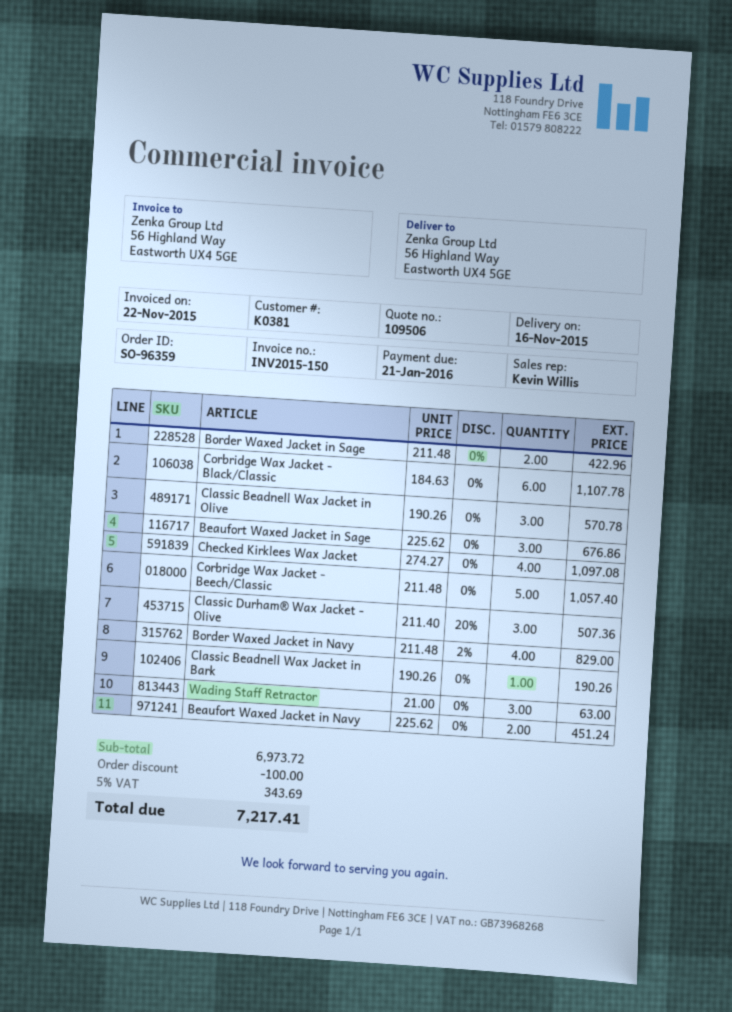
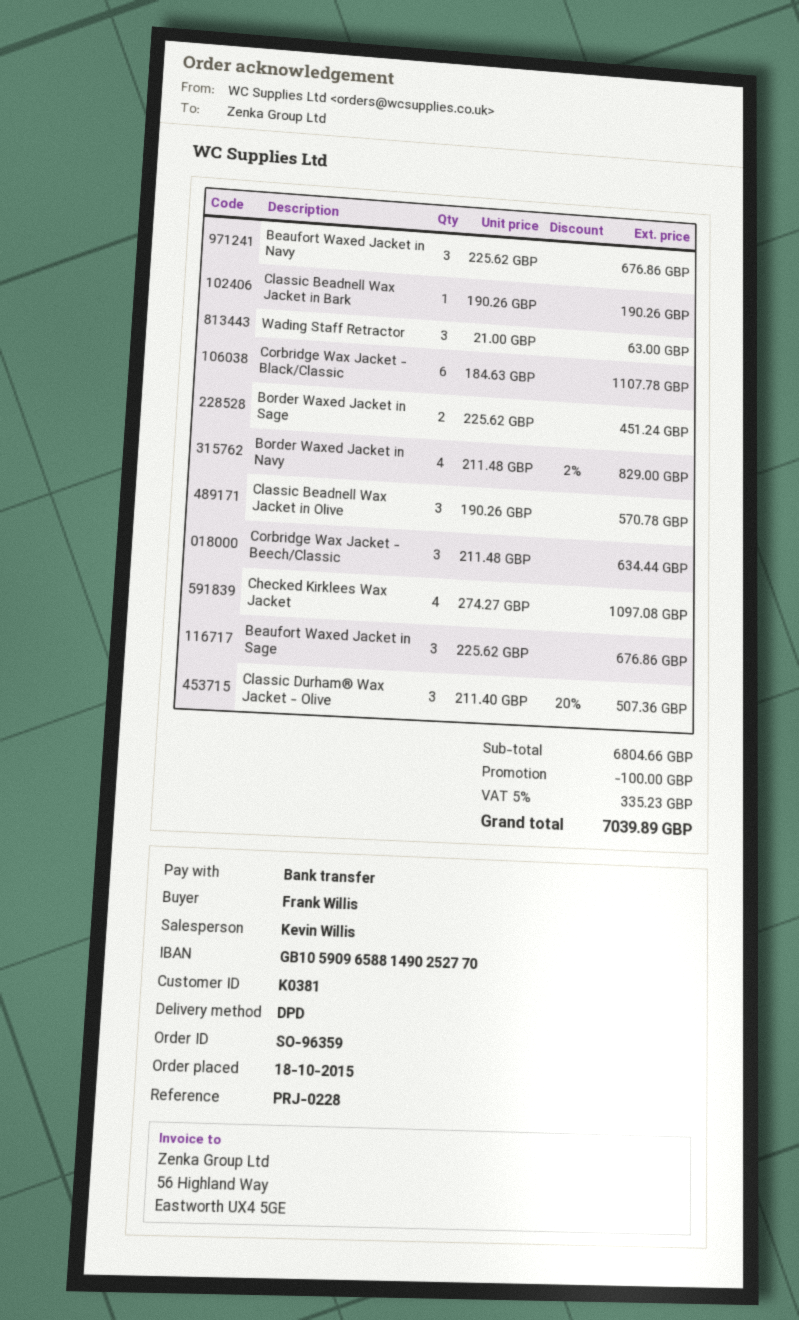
Border Waxed Jacket in Sage: 2 x 211.48 = 422.96 -> 2 x 225.62 = 451.24
Corbridge Wax Jacket - Beech/Classic: 5 x 211.48 = 1057.40 -> 3 x 211.48 = 634.44
Beaufort Waxed Jacket in Navy: 2 x 225.62 = 451.24 -> 3 x 225.62 = 676.86
subtotal: 6973.72 -> 6804.66
tax: 5% = 343.69 -> 5% = 335.23
total: 7217.41 -> 7039.89

